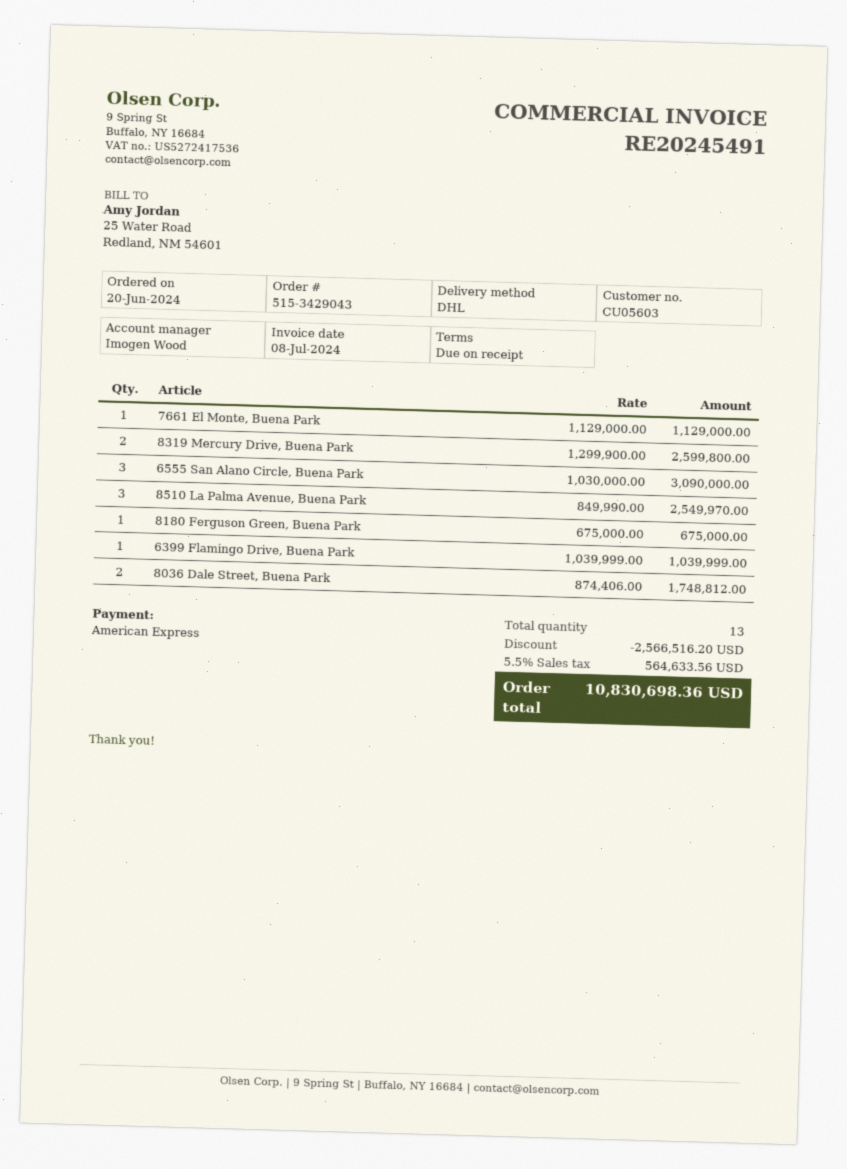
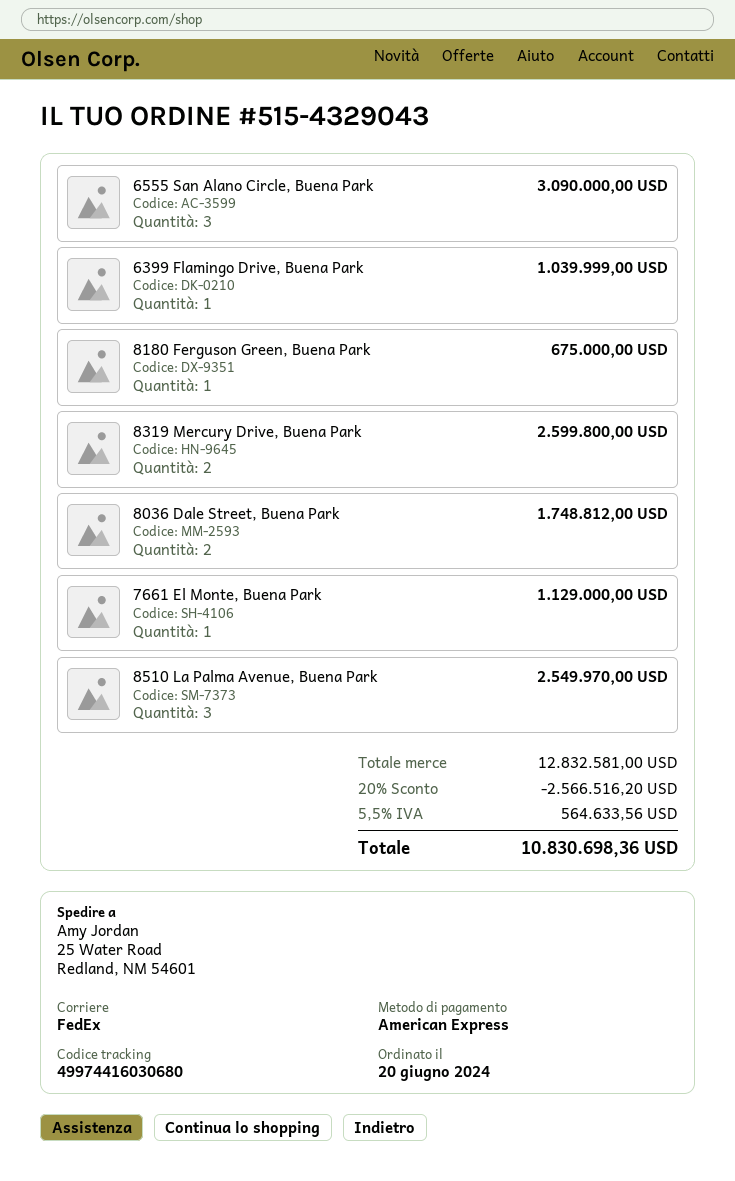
order number: 515-3429043 -> 515-4329043
shipping method: DHL -> FedEx

